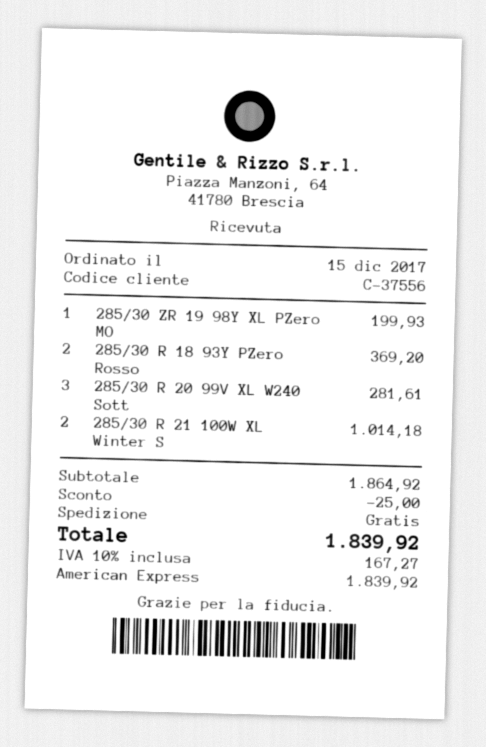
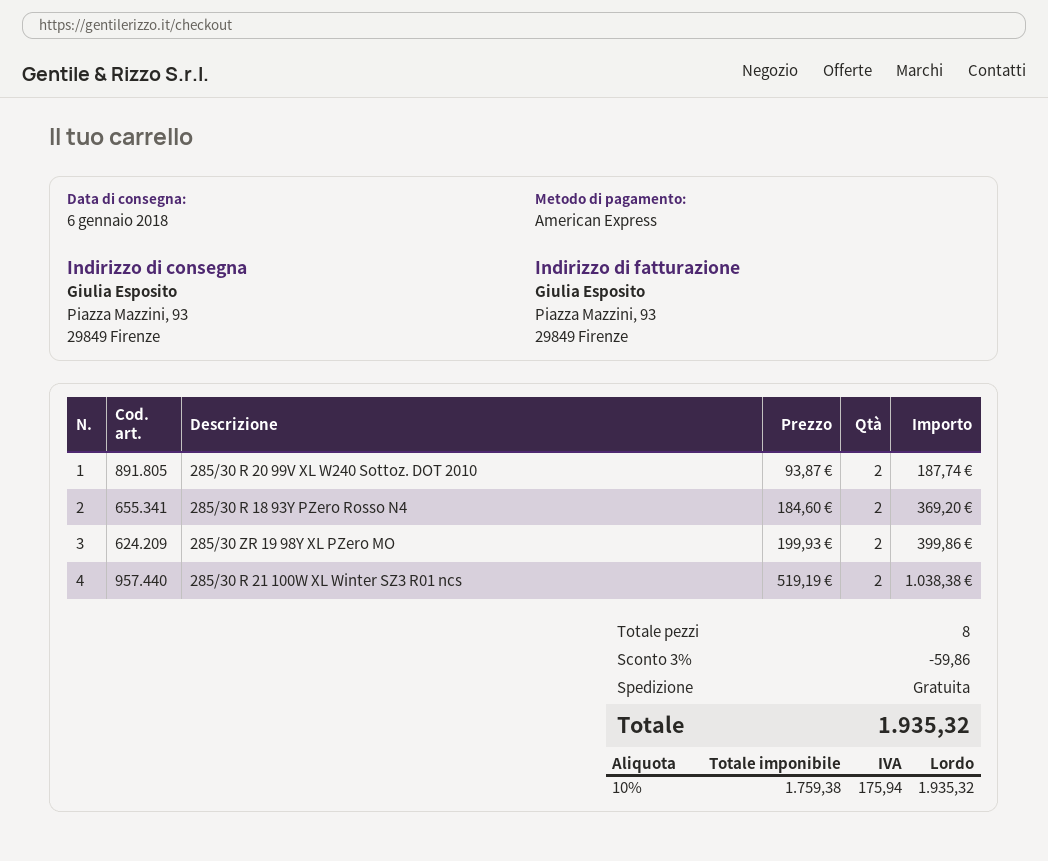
285/30 ZR 19 98Y XL PZero MO: 1 for 199.93 -> 2 for 399.86
285/30 R 20 99V XL W240 Sott: 3 for 281.61 -> 2 for 187.74
285/30 R 21 100W XL Winter S: 2 for 1014.18 -> 2 for 1038.38
discount: 25.00 -> 59.86
tax: 10% = 167.27 -> 10% = 175.94
total: 1839.92 -> 1935.32

